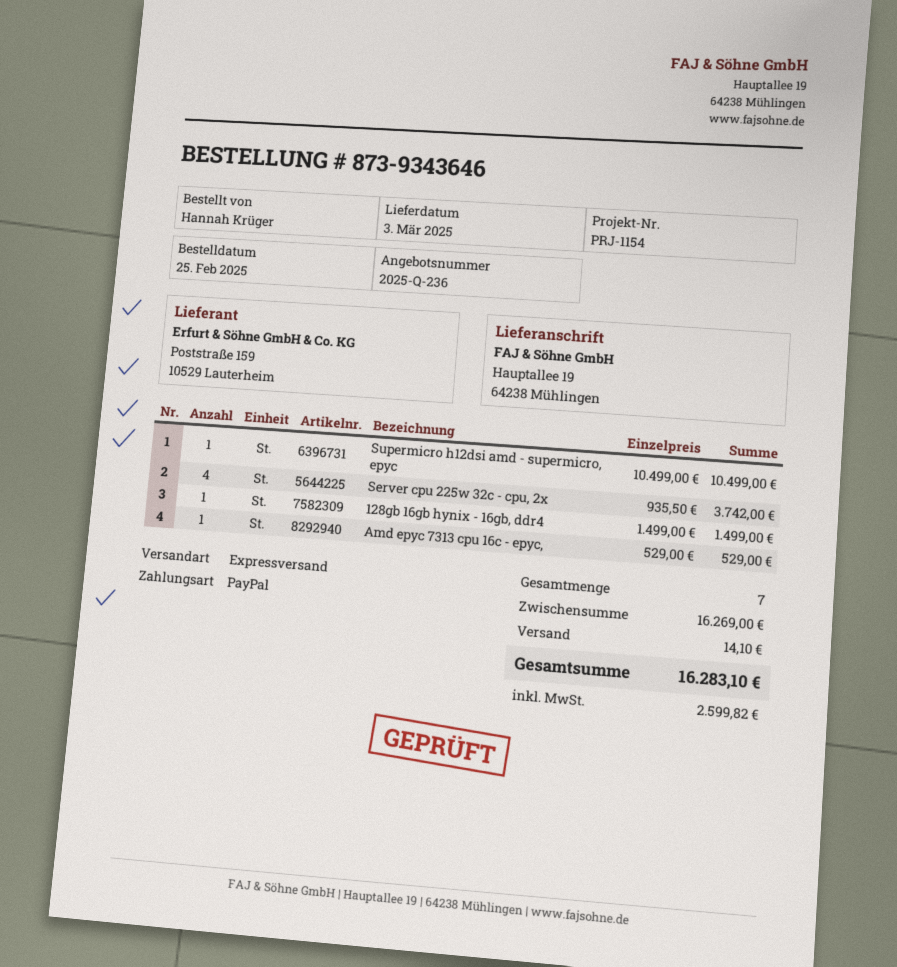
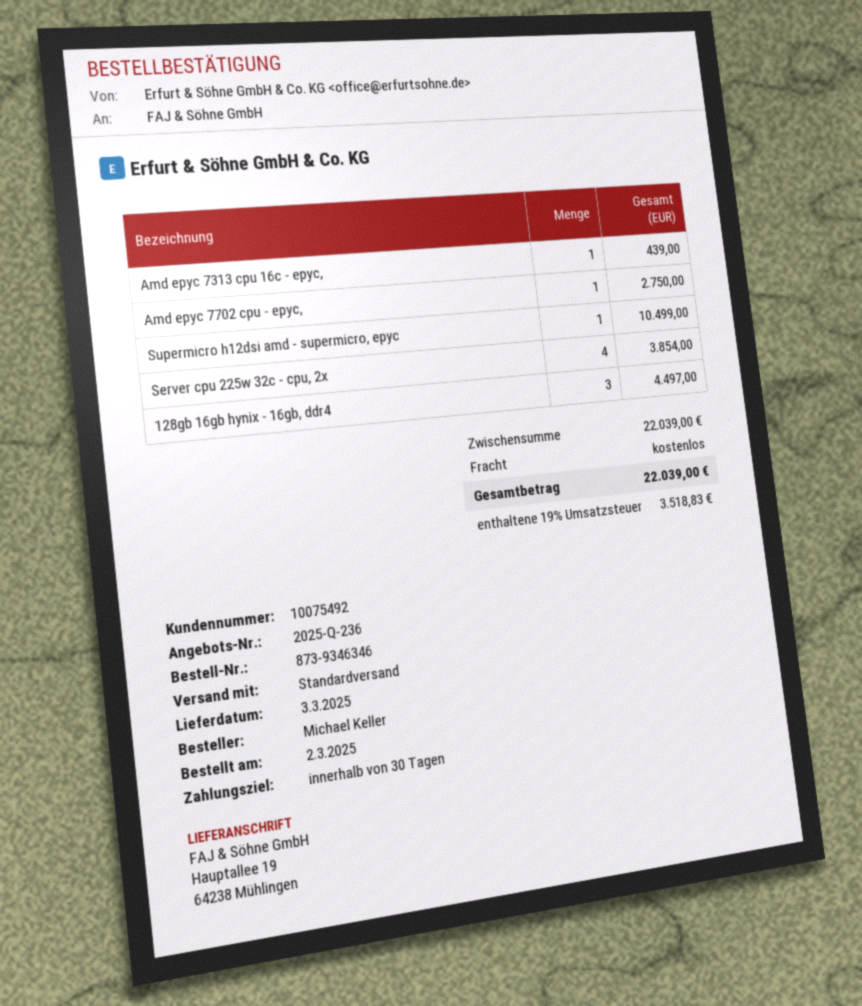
order number: 873-9343646 -> 873-9346346
order date: 2025-02-25 -> 2025-03-02
ordered by: Hannah Krüger -> Michael Keller
shipping method: express -> standard
Server cpu 225w 32c - cpu, 2x: 4 for 3742.00 -> 4 for 3854.00
128gb 16gb hynix - 16gb, ddr4: 1 for 1499.00 -> 3 for 4497.00
Amd epyc 7313 cpu 16c - epyc,: 1 for 529.00 -> 1 for 439.00
Amd epyc 7702 cpu - epyc,: none -> 1 for 2750.00
subtotal: 16269.00 -> 22039.00
shipping: 14.10 -> 0.00
tax: 2599.82 -> 3518.83
total: 16283.10 -> 22039.00

